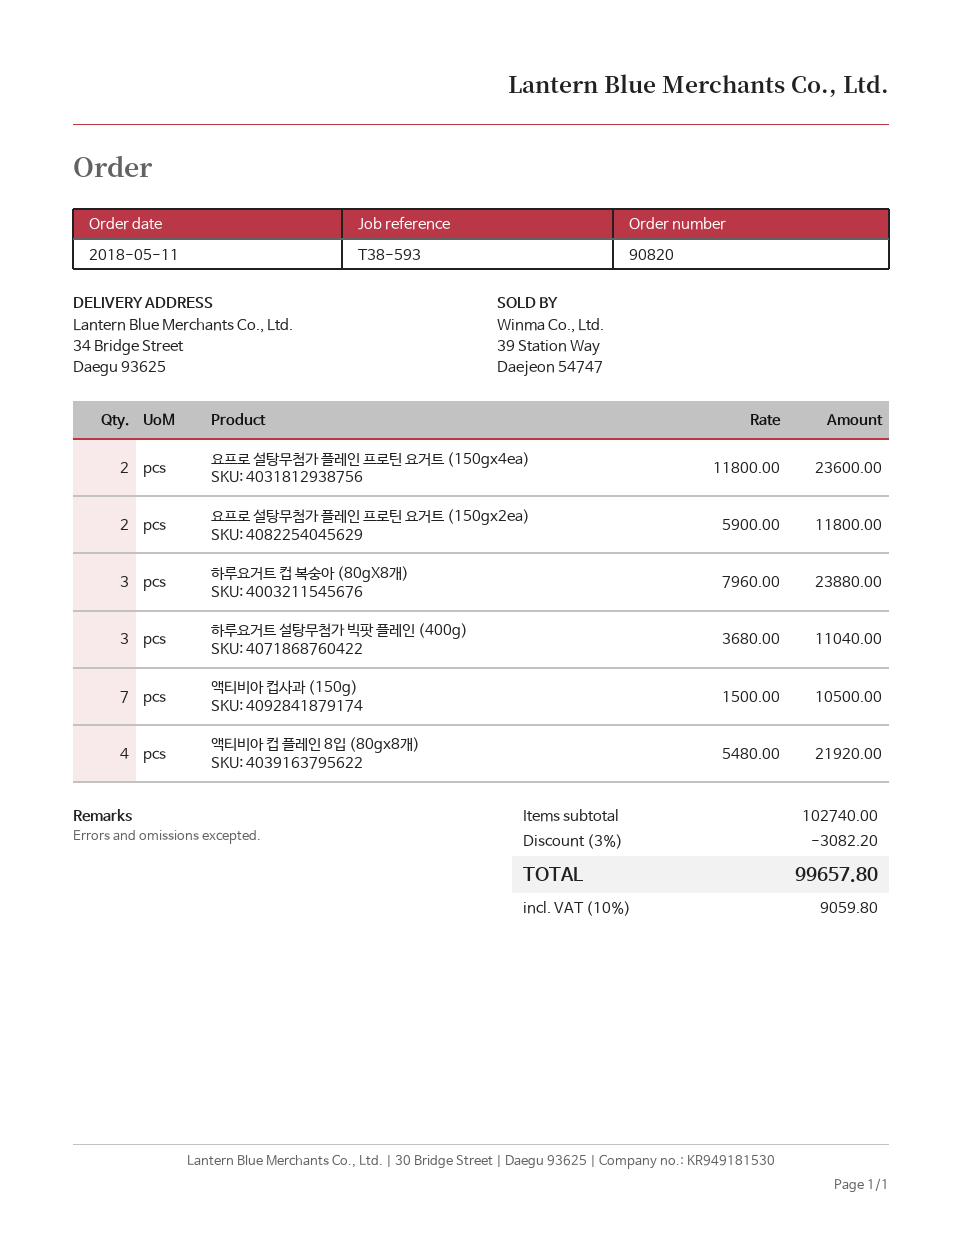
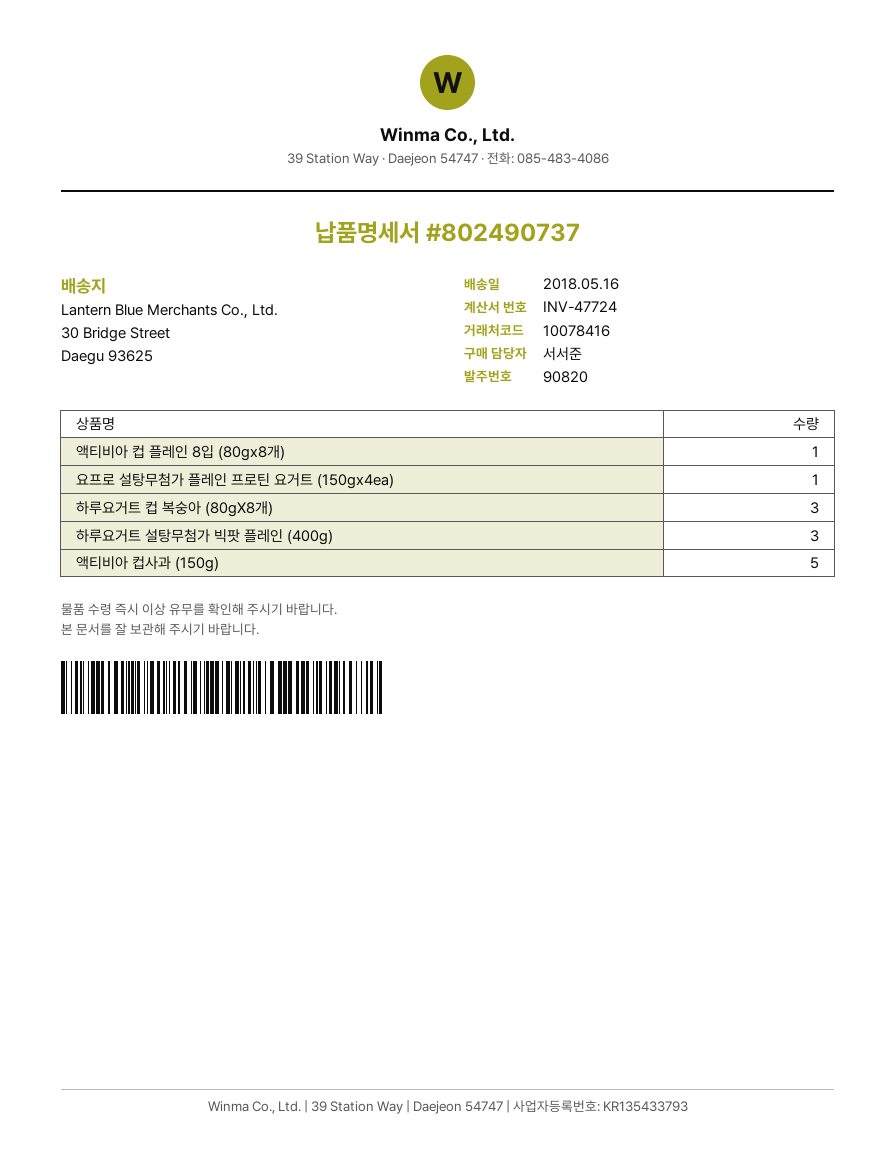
ship to: 34 Bridge Street, Daegu 93625 -> 30 Bridge Street, Daegu 93625
요프로 설탕무첨가 플레인 프로틴 요거트 (150gx4ea): 2 -> 1
요프로 설탕무첨가 플레인 프로틴 요거트 (150gx2ea): 2 -> none
액티비아 컵사과 (150g): 7 -> 5
액티비아 컵 플레인 8입 (80gx8개): 4 -> 1

